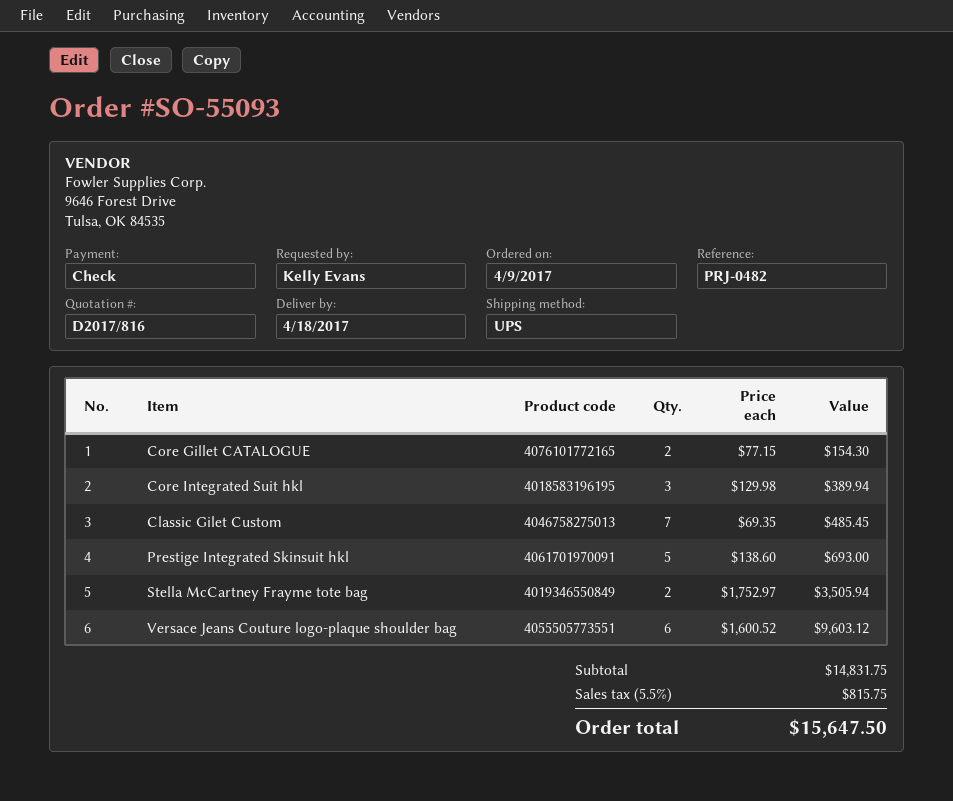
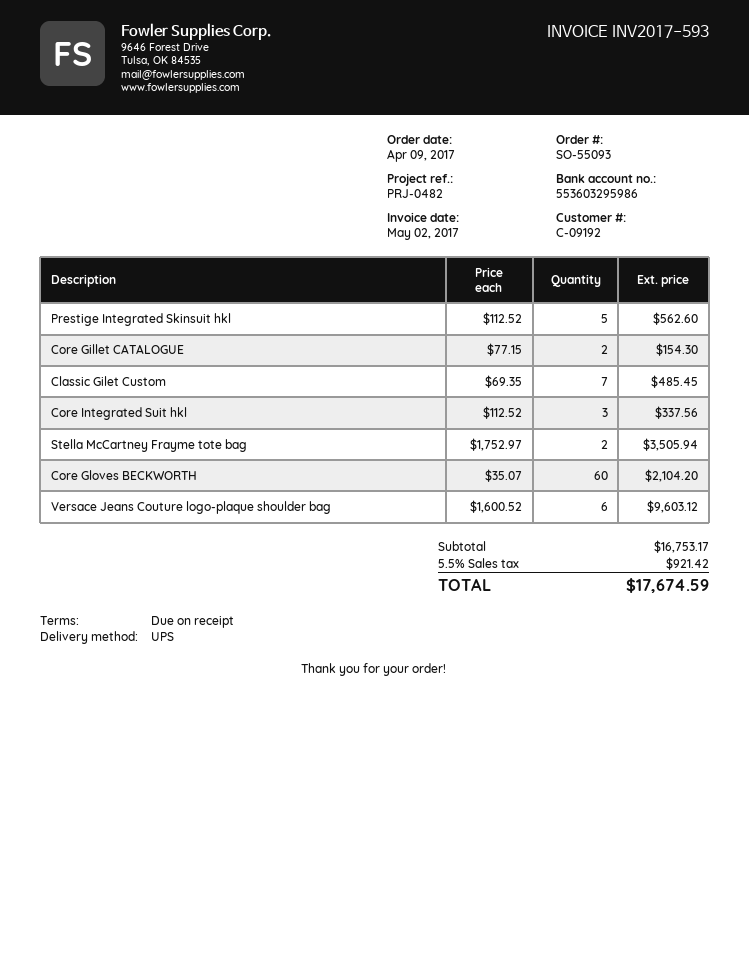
Core Integrated Suit hkl: 3 x 129.98 = 389.94 -> 3 x 112.52 = 337.56
Prestige Integrated Skinsuit hkl: 5 x 138.60 = 693.00 -> 5 x 112.52 = 562.60
Core Gloves BECKWORTH: none -> 60 x 35.07 = 2104.20
subtotal: 14831.75 -> 16753.17
tax: 5.5% = 815.75 -> 5.5% = 921.42
total: 15647.50 -> 17674.59

